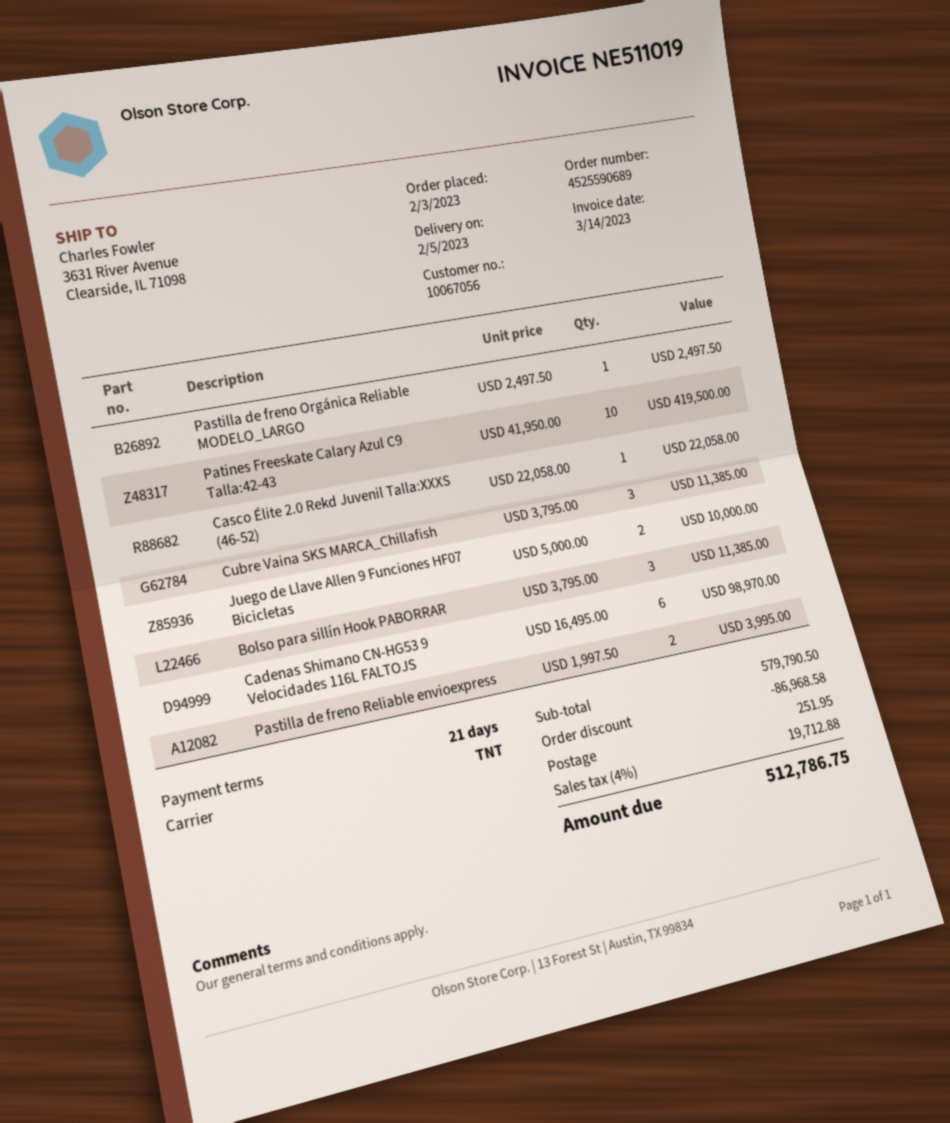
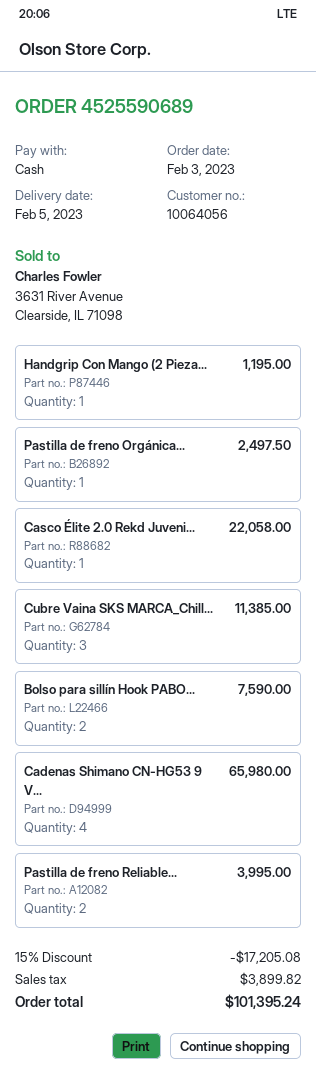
customer number: 10067056 -> 10064056
Patines Freeskate Calary Azul C9 Talla:42-43: 10 for 419500.00 -> none
Juego de Llave Allen 9 Funciones HF07 Bicicletas: 2 for 10000.00 -> none
Bolso para sillín Hook PABORRAR: 3 for 11385.00 -> 2 for 7590.00
Cadenas Shimano CN-HG53 9 Velocidades 116L FALTOJS: 6 for 98970.00 -> 4 for 65980.00
Handgrip Con Mango (2 Pieza...: none -> 1 for 1195.00
discount: 86968.58 -> 17205.08
shipping: 251.95 -> none
tax: 19712.88 -> 3899.82
total: 512786.75 -> 101395.24

